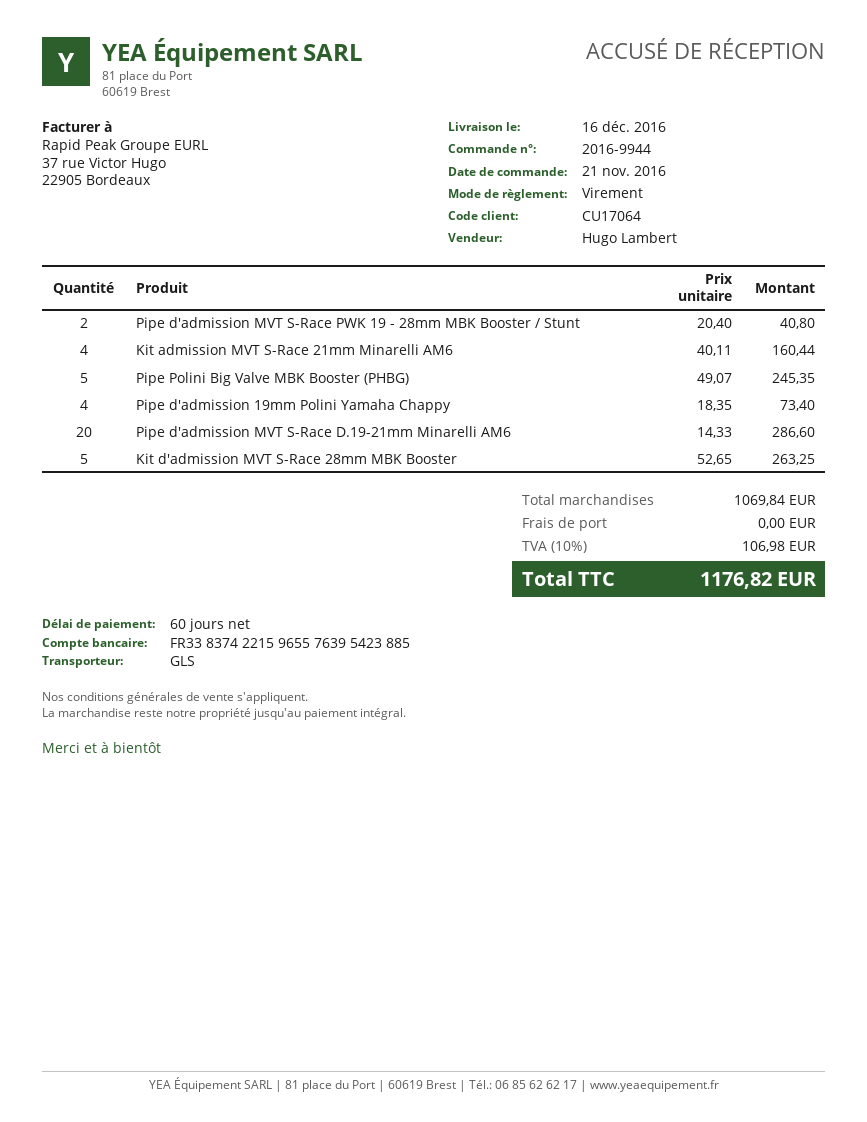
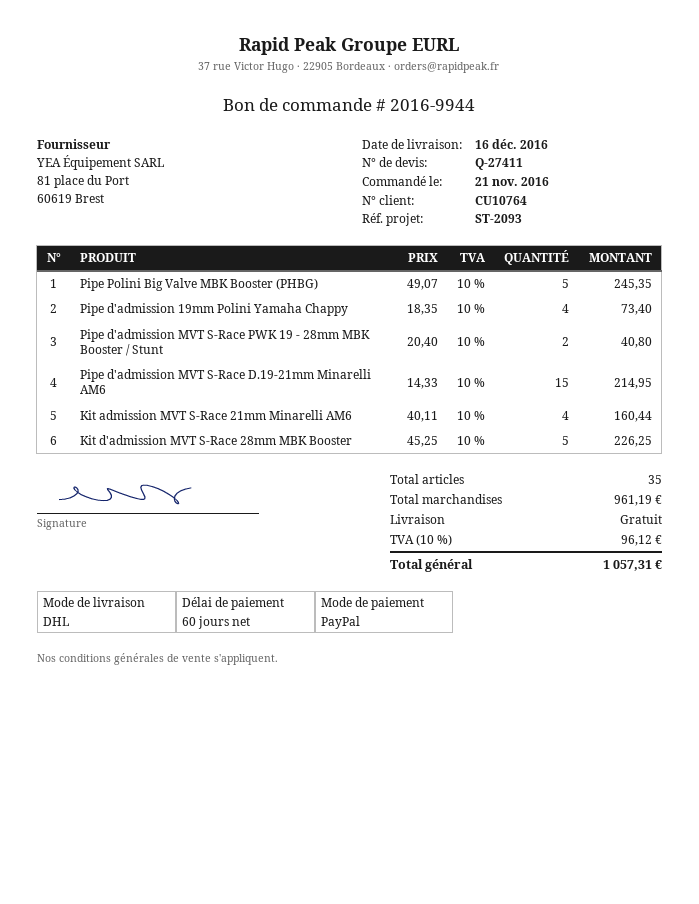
customer number: CU17064 -> CU10764
payment method: bank transfer -> PayPal
shipping method: GLS -> DHL
Pipe d'admission MVT S-Race D.19-21mm Minarelli AM6: 20 x 14.33 = 286.60 -> 15 x 14.33 = 214.95
Kit d'admission MVT S-Race 28mm MBK Booster: 5 x 52.65 = 263.25 -> 5 x 45.25 = 226.25
subtotal: 1069.84 -> 961.19
tax: 10% = 106.98 -> 10% = 96.12
total: 1176.82 -> 1057.31

